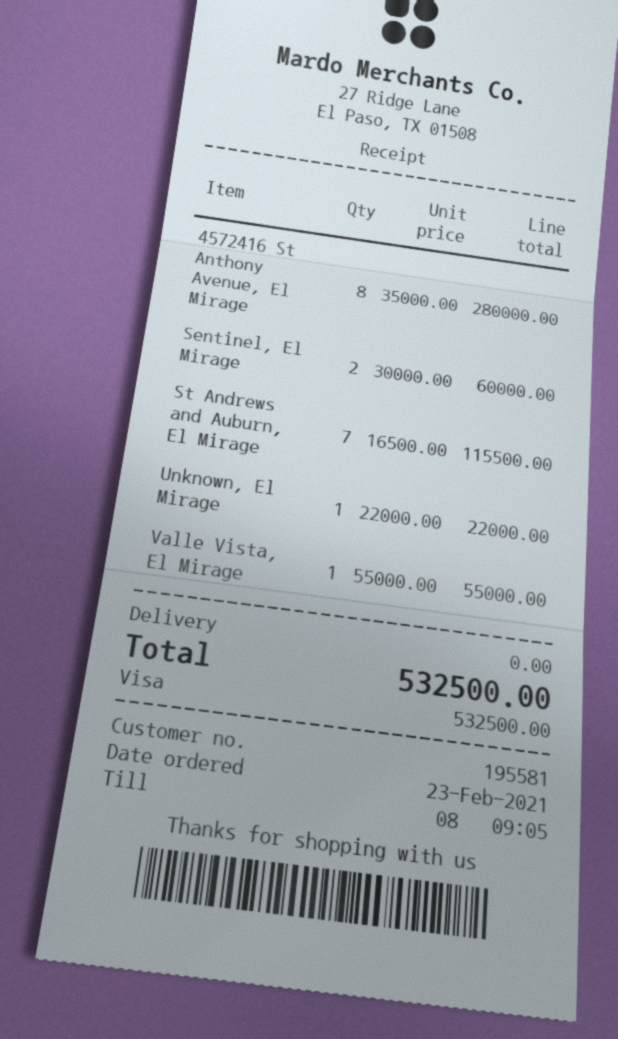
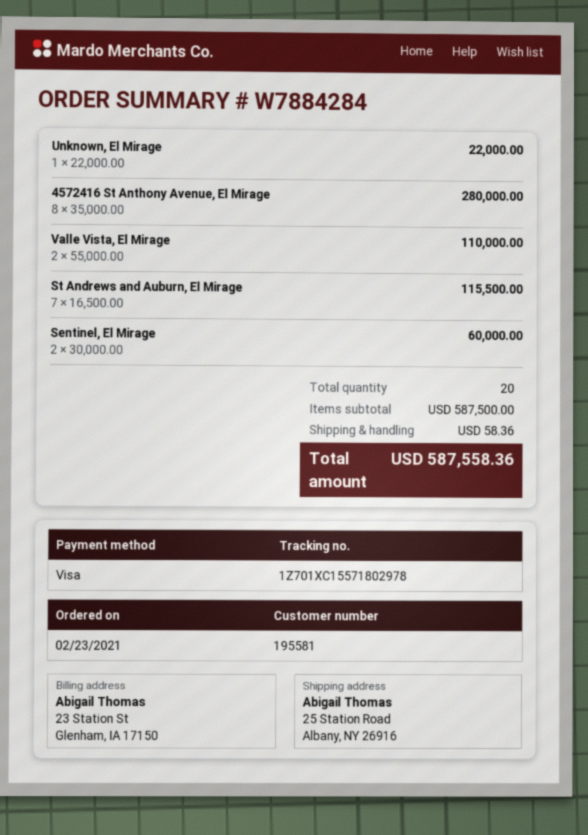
Valle Vista, El Mirage: 1 x 55000.00 = 55000.00 -> 2 x 55000.00 = 110000.00
shipping: 0.00 -> 58.36
total: 532500.00 -> 587558.36

